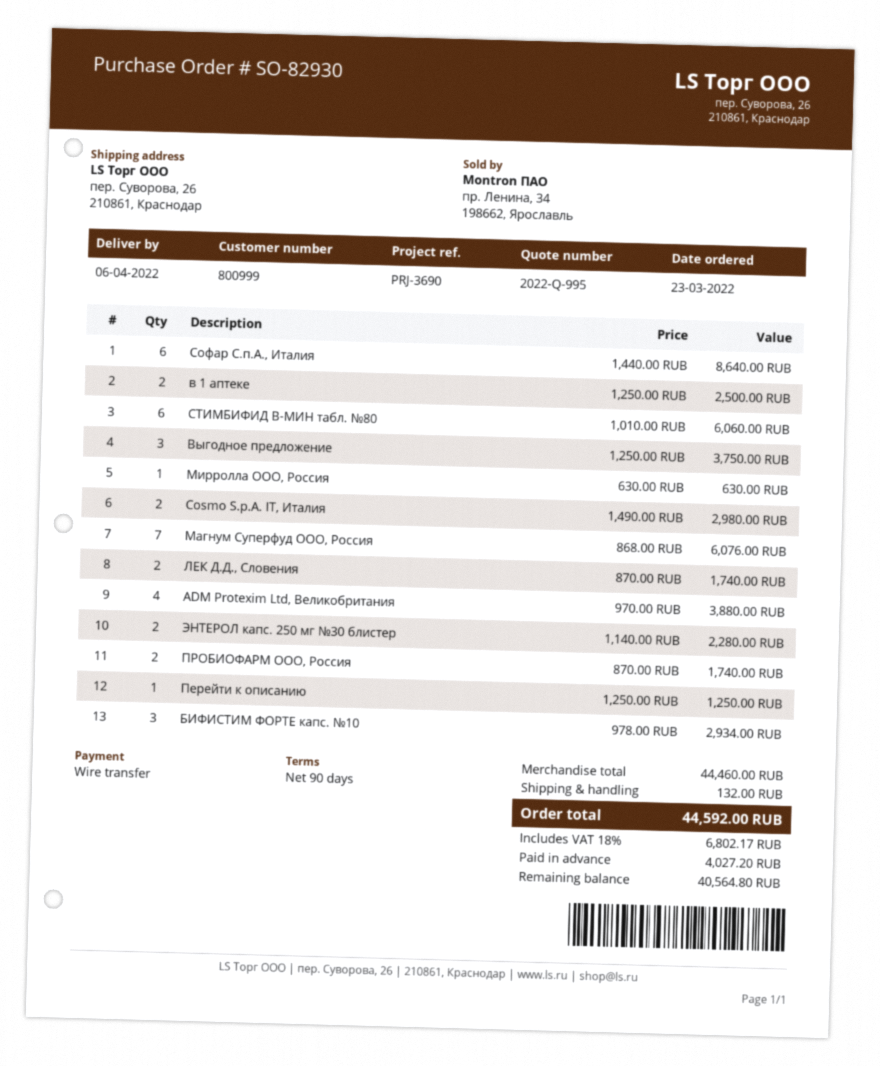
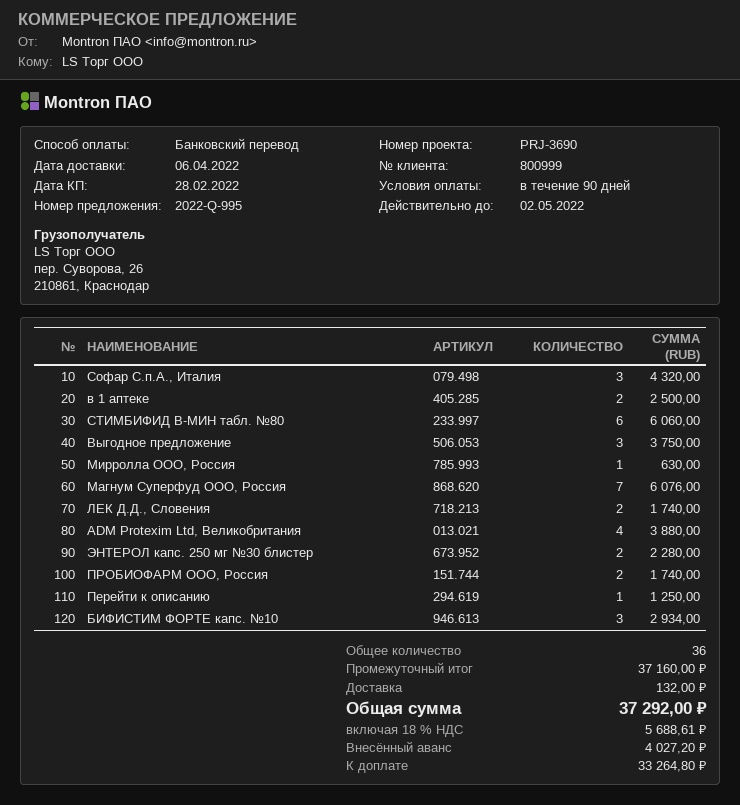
Софар С.п.А., Италия: 6 for 8640.00 -> 3 for 4320.00
Cosmo S.p.A. IT, Италия: 2 for 2980.00 -> none
subtotal: 44460.00 -> 37160.00
tax: 18% = 6802.17 -> 18% = 5688.61
total: 44592.00 -> 37292.00
balance: 40564.80 -> 33264.80

